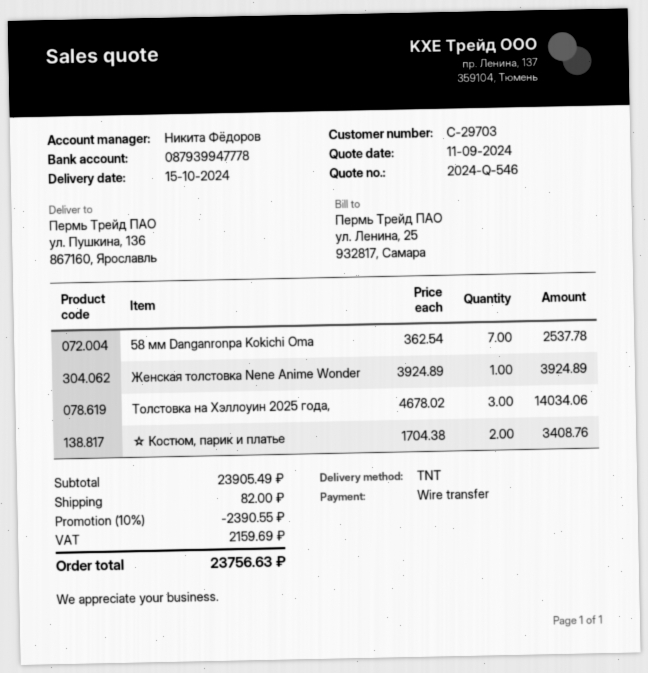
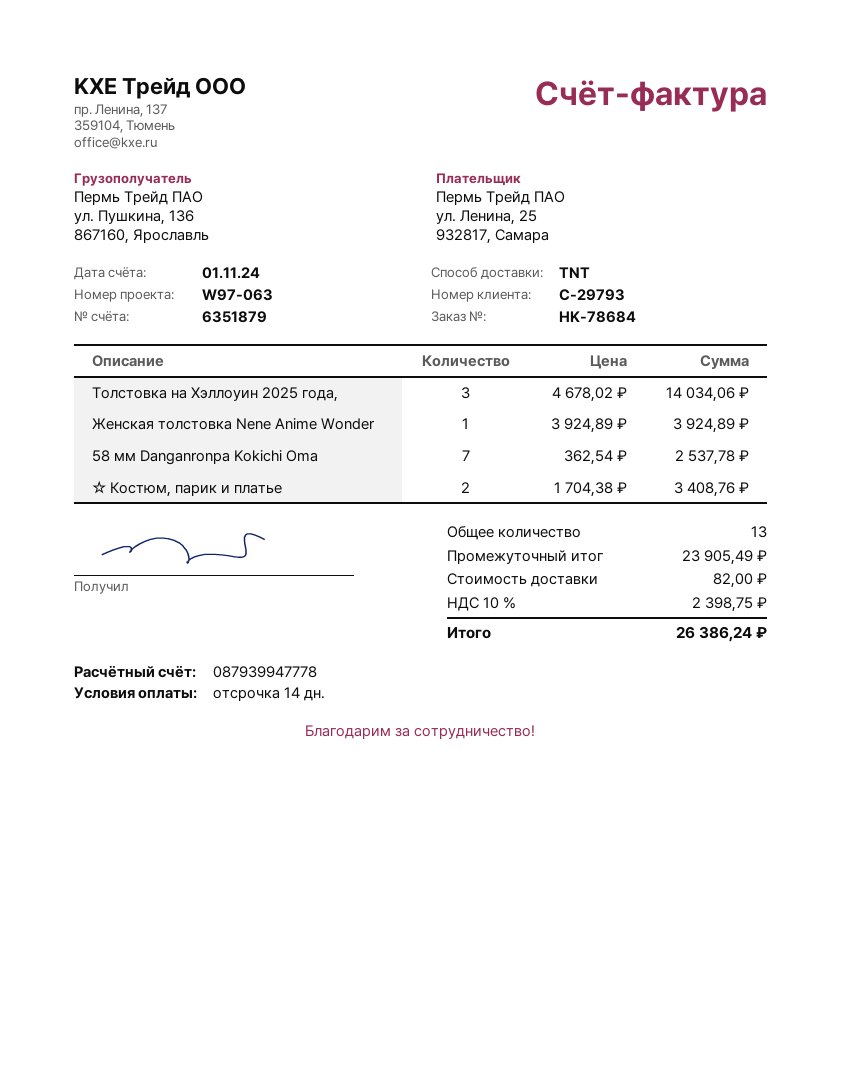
customer number: C-29703 -> C-29793
discount: 10% = 2390.55 -> none
tax: 2159.69 -> 2398.75
total: 23756.63 -> 26386.24

